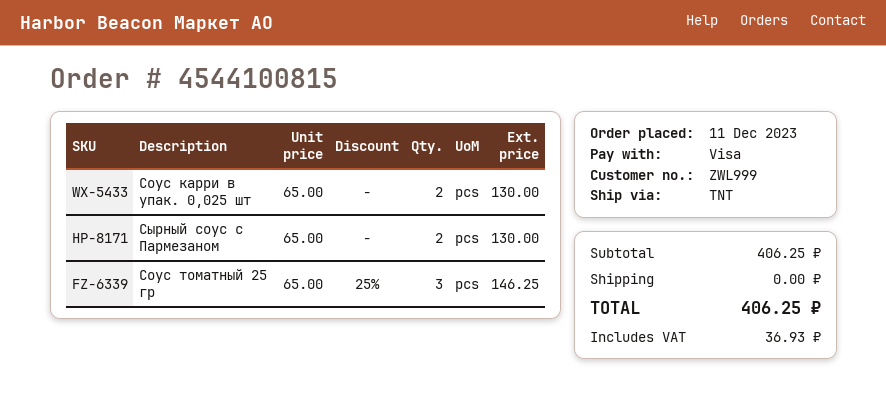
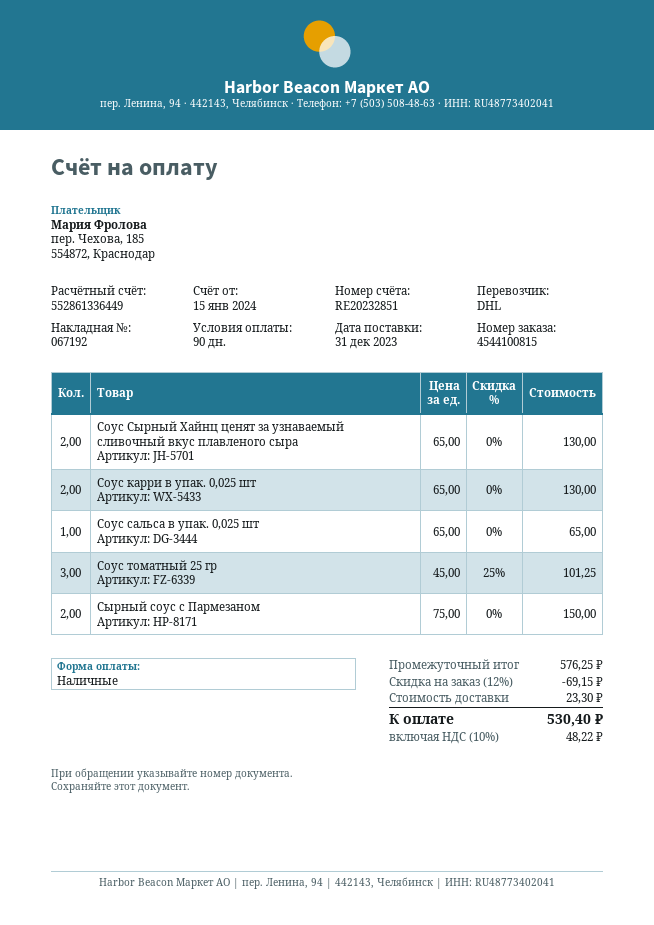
payment method: Visa -> cash
shipping method: TNT -> DHL
Сырный соус с Пармезаном: 2 x 65.00 = 130.00 -> 2 x 75.00 = 150.00
Соус томатный 25 гр: 3 x 65.00 - 25% = 146.25 -> 3 x 45.00 - 25% = 101.25
Соус Сырный Хайнц ценят за узнаваемый сливочный вкус плавленого сыра: none -> 2 x 65.00 = 130.00
Соус сальса в упак. 0,025 шт: none -> 1 x 65.00 = 65.00
subtotal: 406.25 -> 576.25
discount: none -> 12% = 69.15
shipping: 0.00 -> 23.30
tax: 36.93 -> 48.22
total: 406.25 -> 530.40

